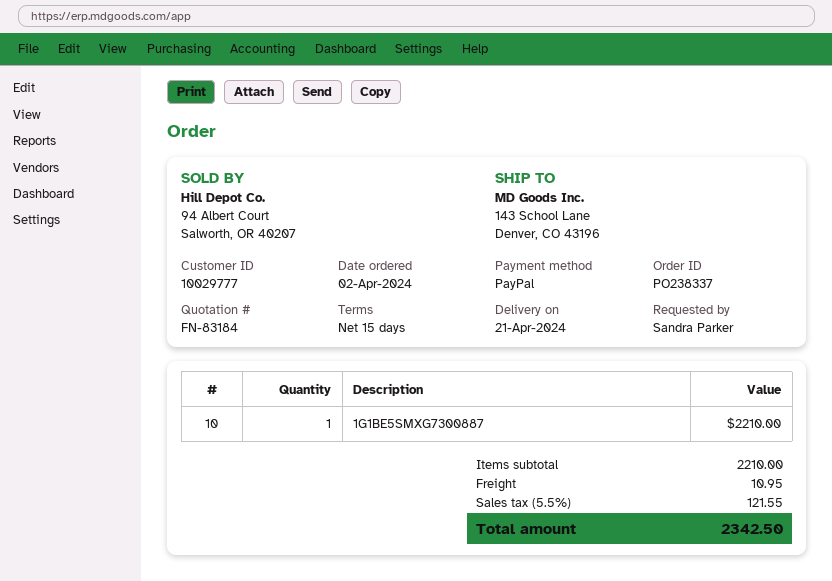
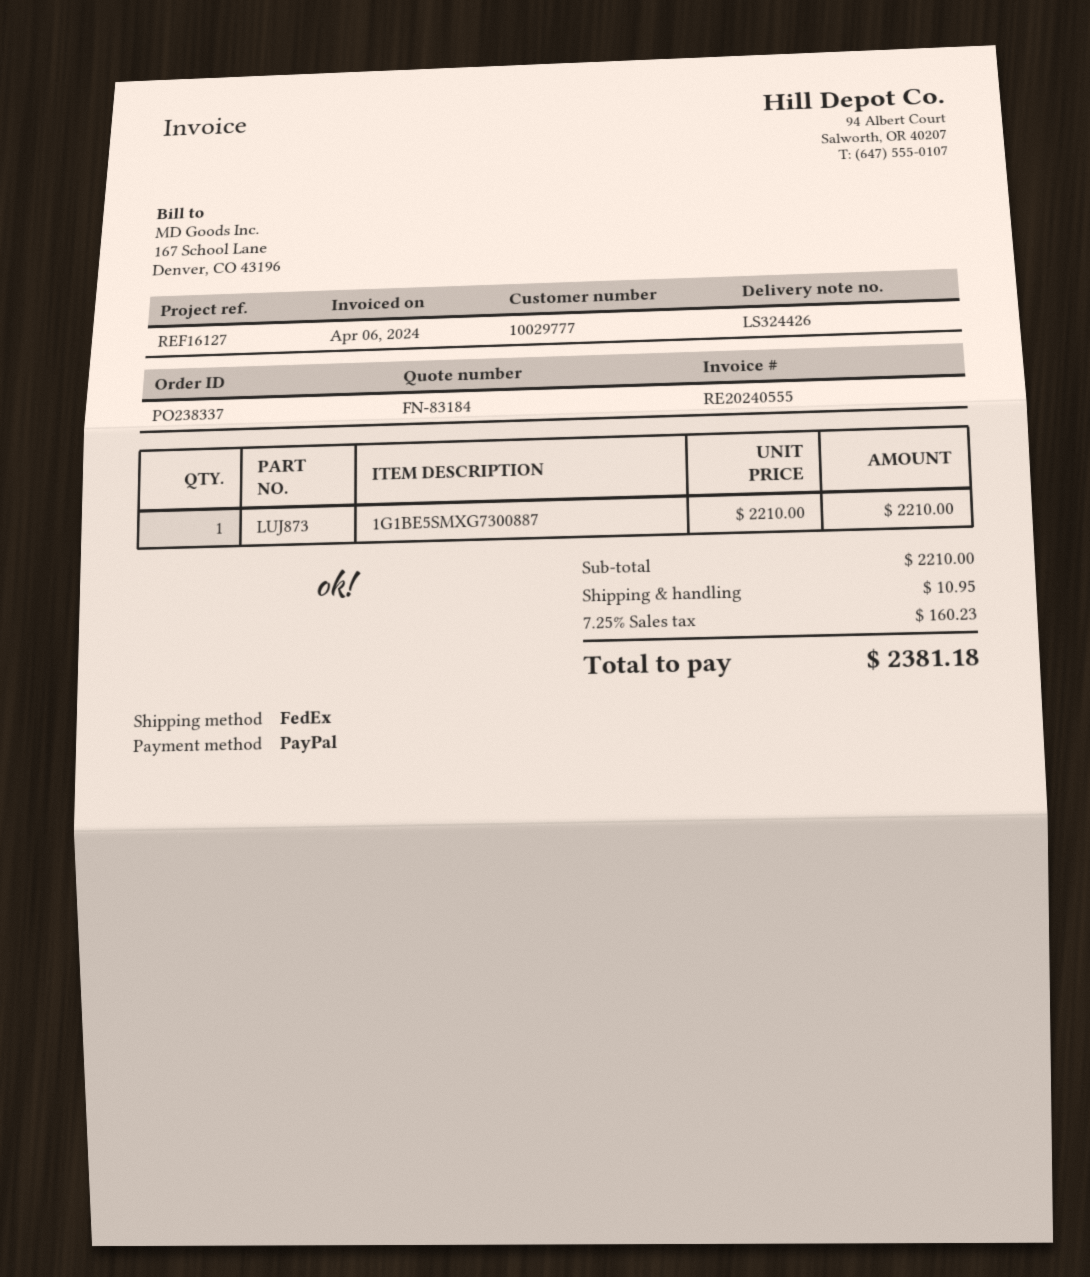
tax: 5.5% = 121.55 -> 7.25% = 160.23
total: 2342.50 -> 2381.18

